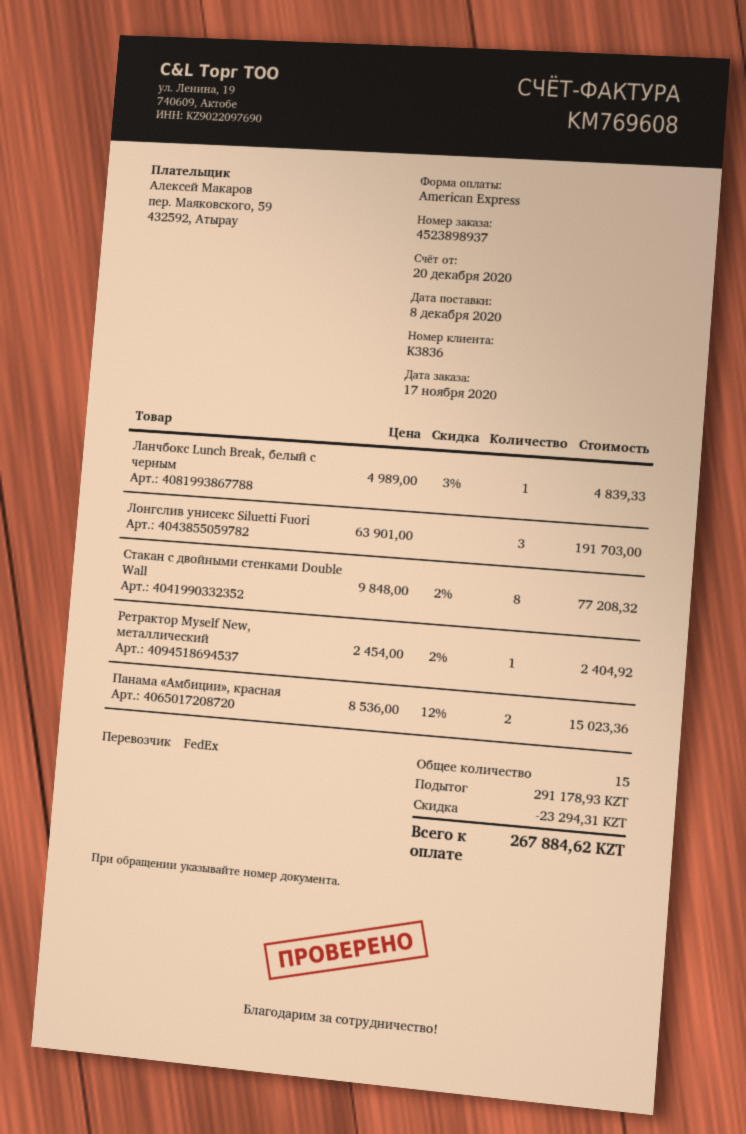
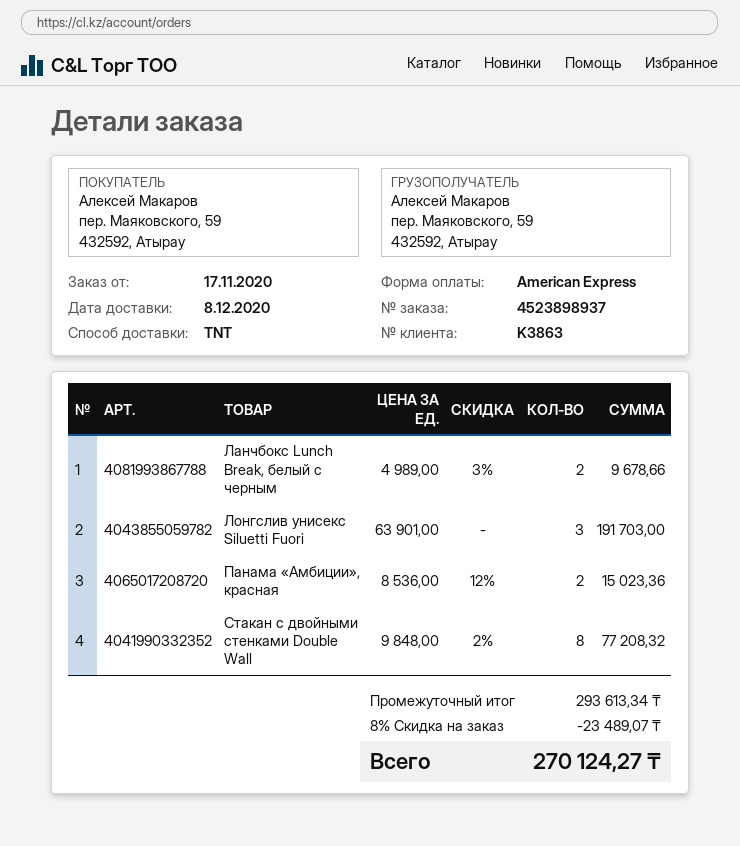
customer number: K3836 -> K3863
shipping method: FedEx -> TNT
Ланчбокс Lunch Break, белый с черным: 1 x 4989.00 - 3% = 4839.33 -> 2 x 4989.00 - 3% = 9678.66
Ретрактор Myself New, металлический: 1 x 2454.00 - 2% = 2404.92 -> none
subtotal: 291178.93 -> 293613.34
discount: 23294.31 -> 23489.07
total: 267884.62 -> 270124.27

